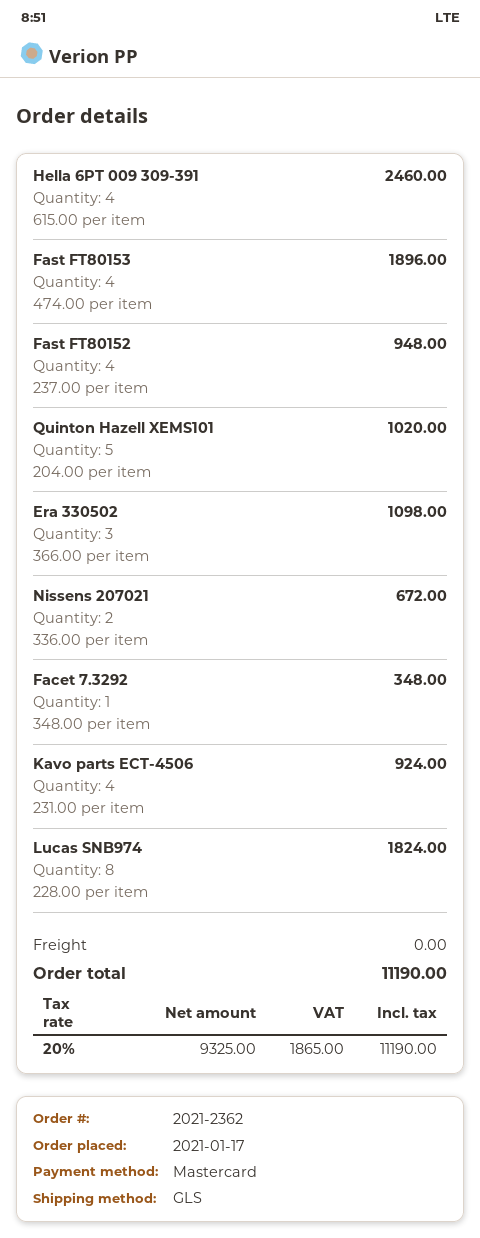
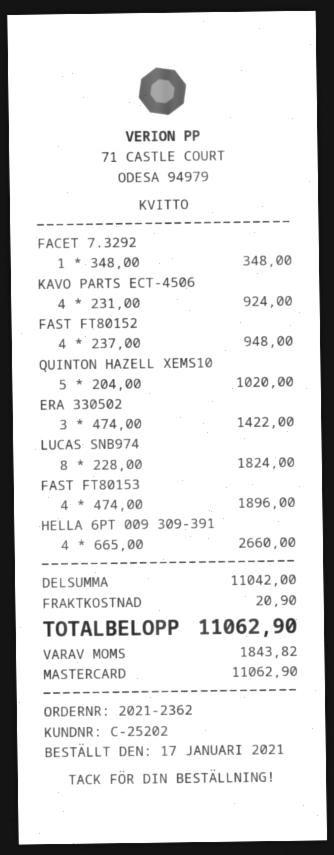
Hella 6PT 009 309-391: 4 x 615.00 = 2460.00 -> 4 x 665.00 = 2660.00
Era 330502: 3 x 366.00 = 1098.00 -> 3 x 474.00 = 1422.00
Nissens 207021: 2 x 336.00 = 672.00 -> none
shipping: 0.00 -> 20.90
tax: 1865.00 -> 1843.82
total: 11190.00 -> 11062.90

